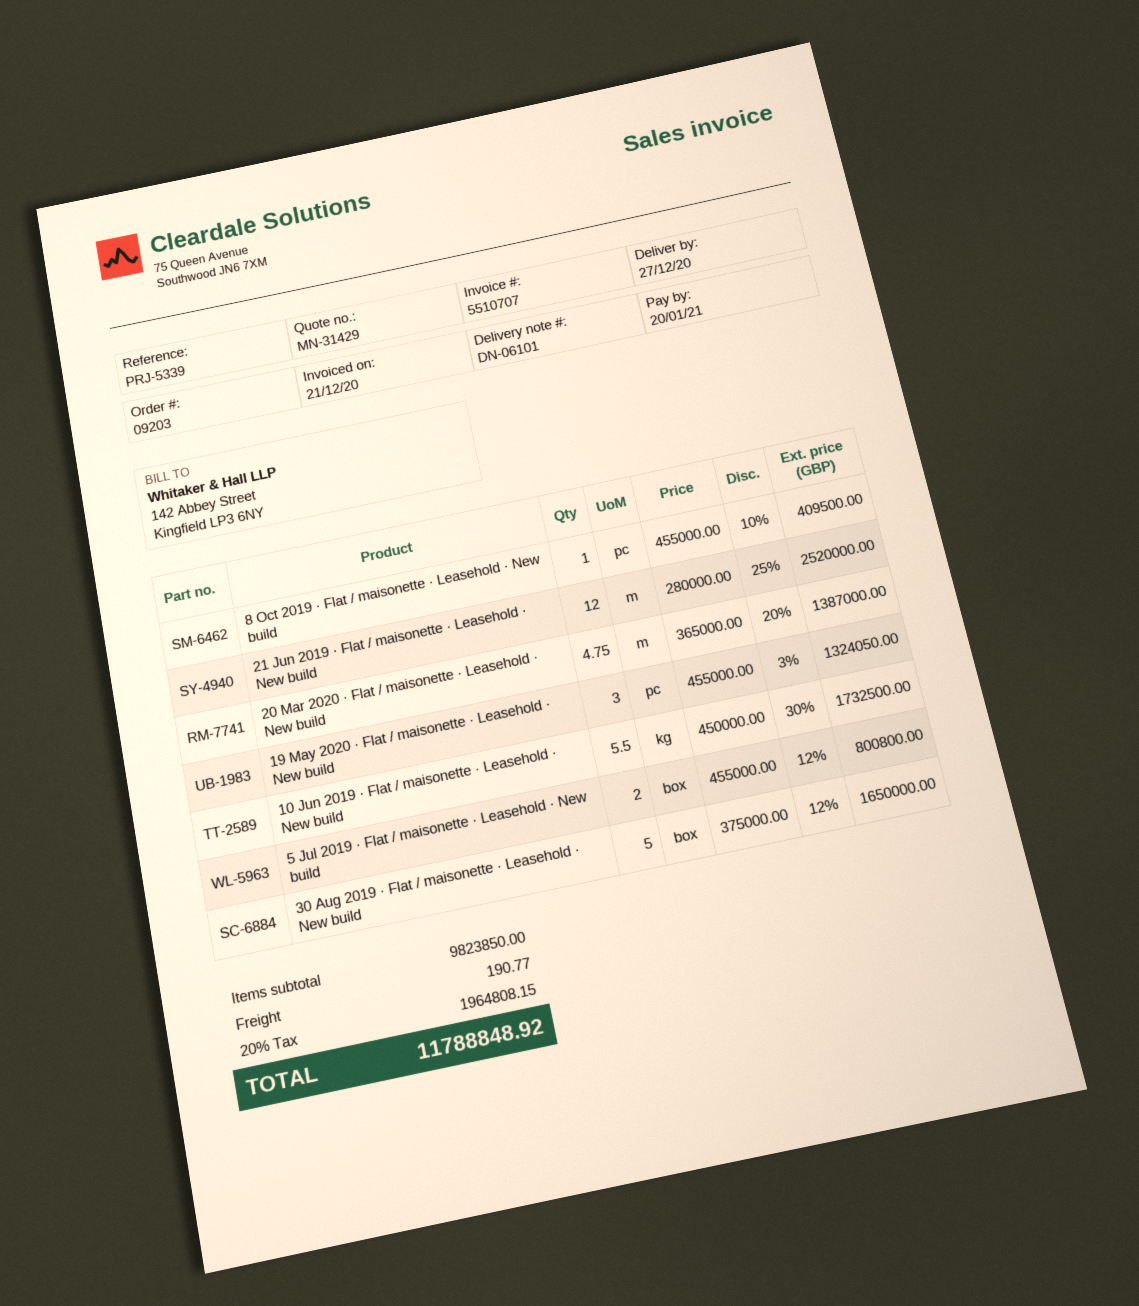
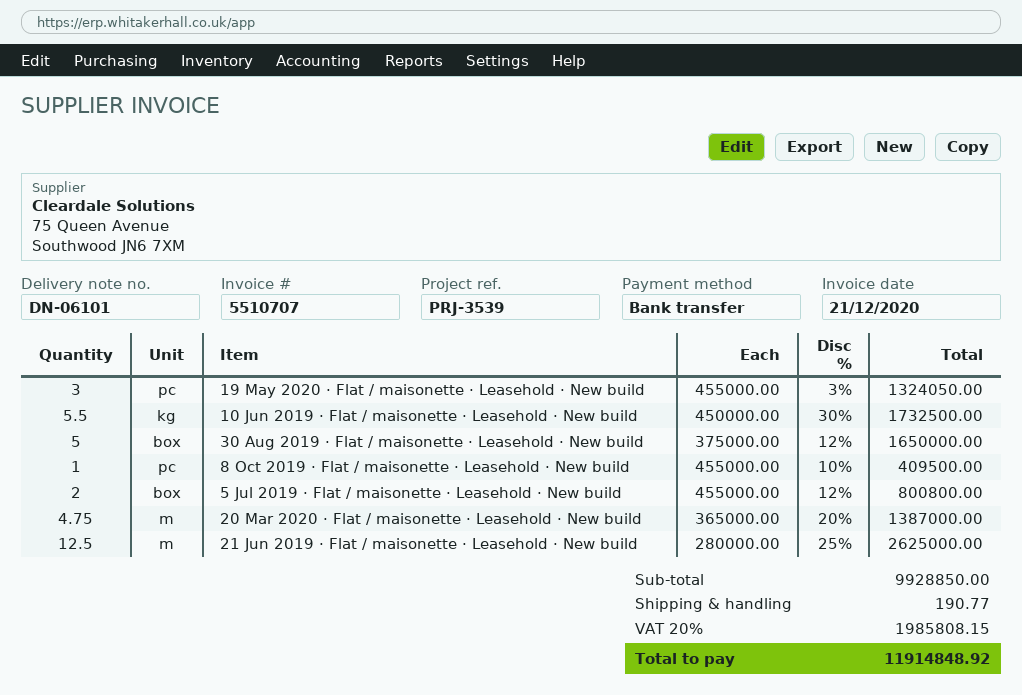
reference: PRJ-5339 -> PRJ-3539
21 Jun 2019 · Flat / maisonette · Leasehold · New build: 12 x 280000.00 - 25% = 2520000.00 -> 12.5 x 280000.00 - 25% = 2625000.00
subtotal: 9823850.00 -> 9928850.00
tax: 20% = 1964808.15 -> 20% = 1985808.15
total: 11788848.92 -> 11914848.92

